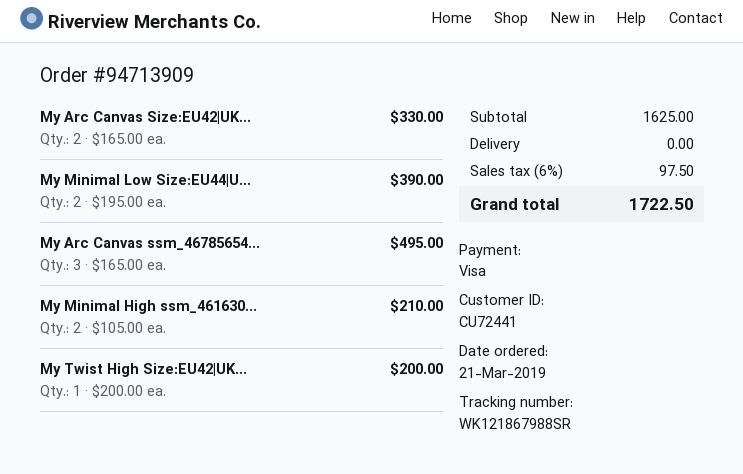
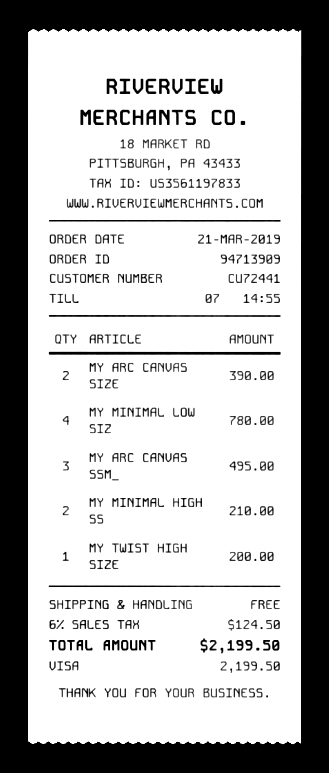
My Arc Canvas Size:EU42|UK...: 2 for 330.00 -> 2 for 390.00
My Minimal Low Size:EU44|U...: 2 for 390.00 -> 4 for 780.00
tax: 6% = 97.50 -> 6% = 124.50
total: 1722.50 -> 2199.50

